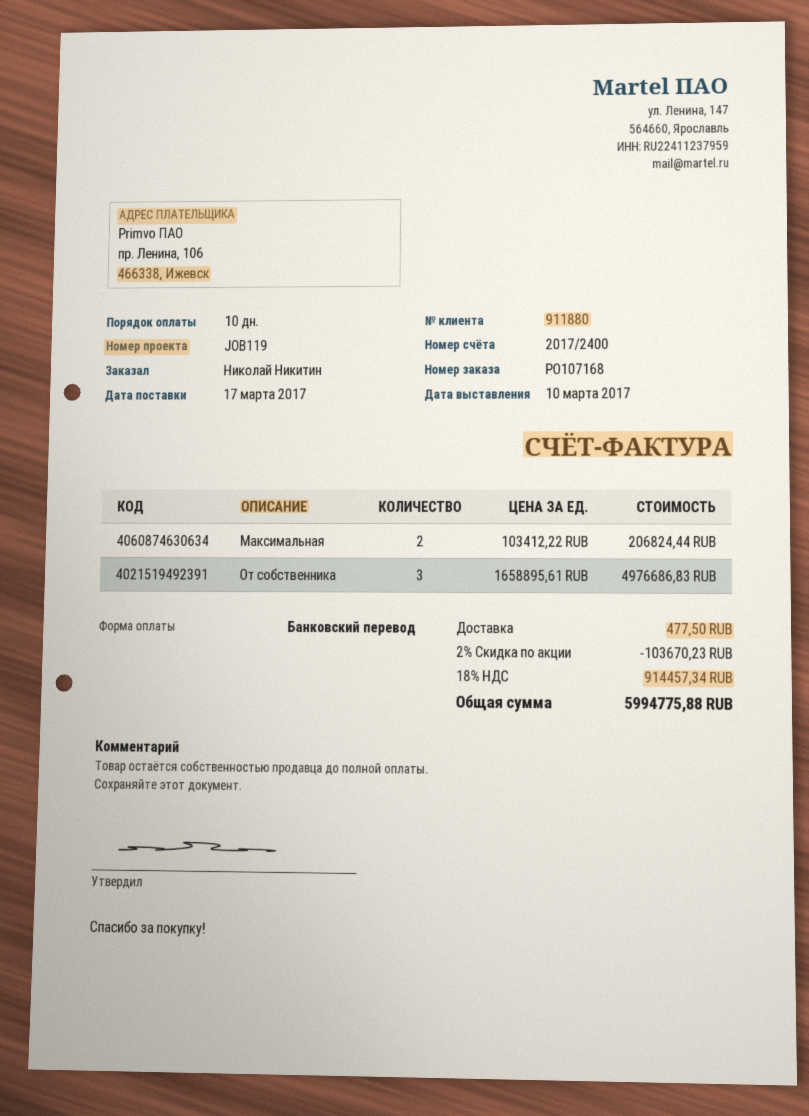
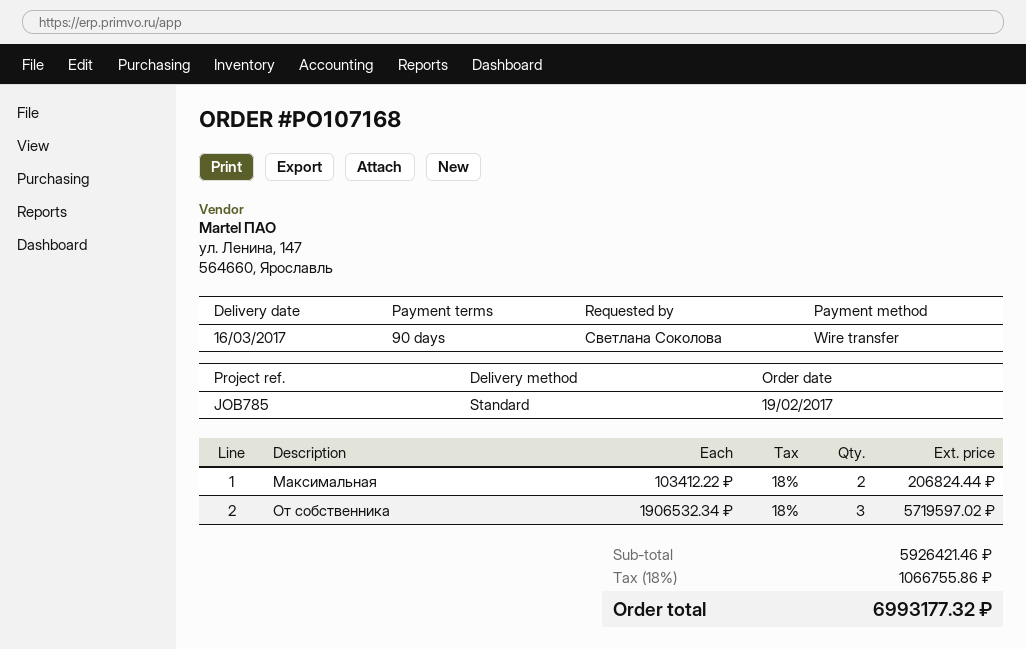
delivery date: 2017-03-17 -> 2017-03-16
payment terms: 10 days -> 90 days
reference: JOB119 -> JOB785
ordered by: Николай Никитин -> Светлана Соколова
От собственника: 3 x 1658895.61 = 4976686.83 -> 3 x 1906532.34 = 5719597.02
discount: 2% = 103670.23 -> none
shipping: 477.50 -> none
tax: 18% = 914457.34 -> 18% = 1066755.86
total: 5994775.88 -> 6993177.32

